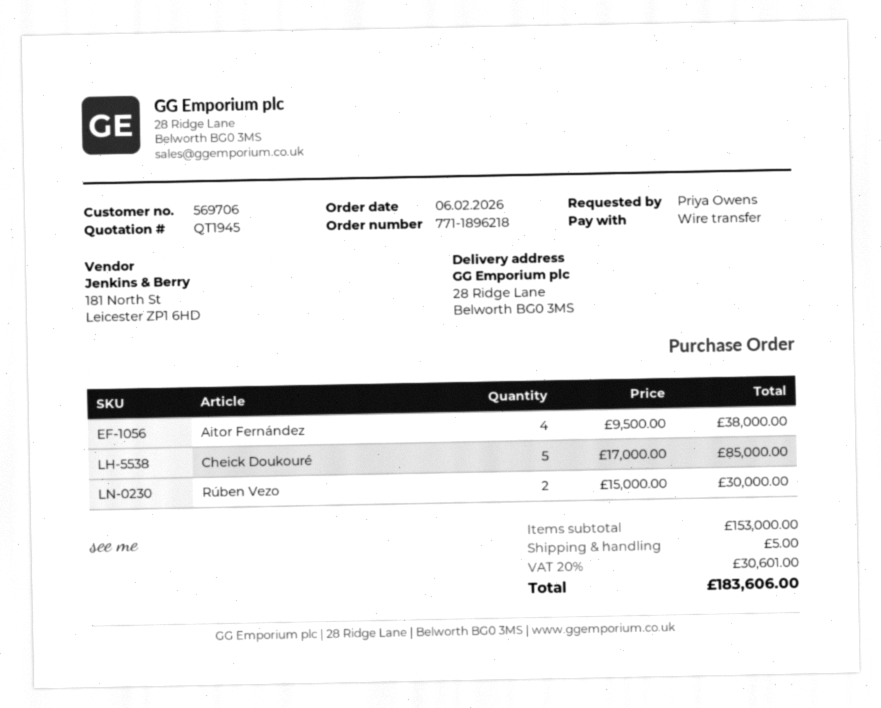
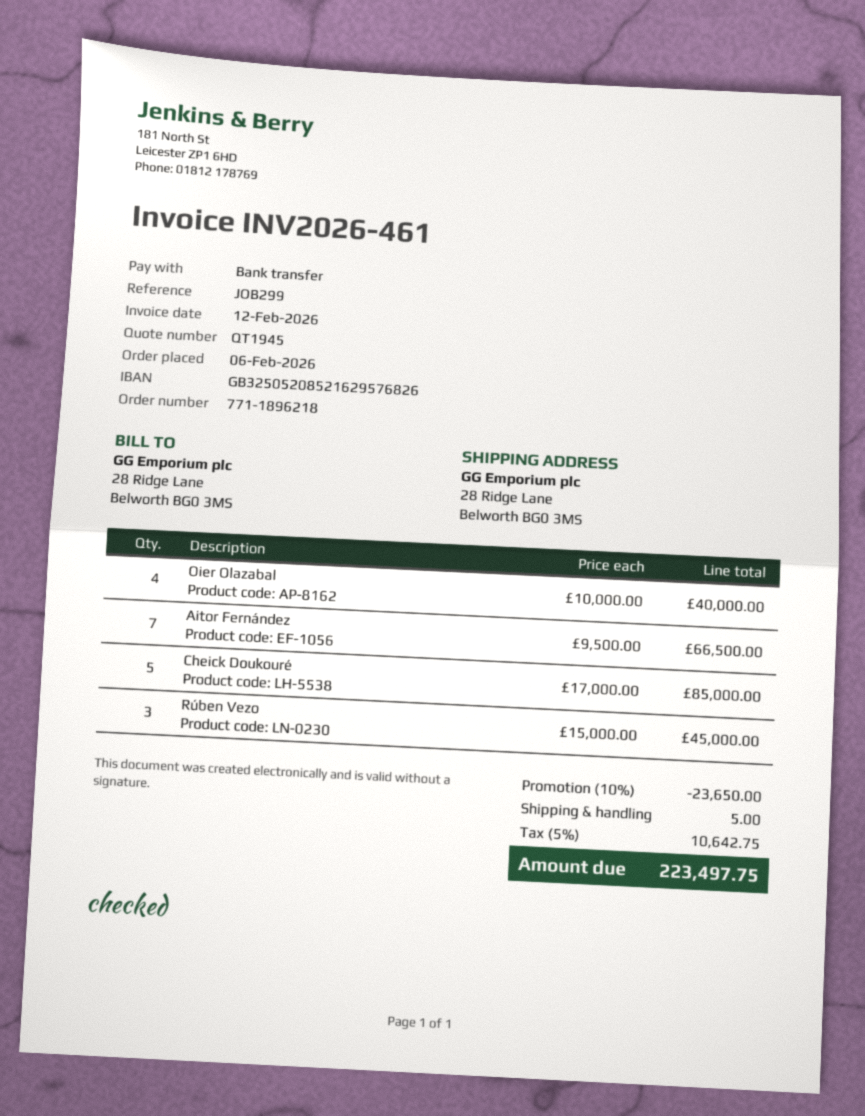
Aitor Fernández: 4 x 9500.00 = 38000.00 -> 7 x 9500.00 = 66500.00
Rúben Vezo: 2 x 15000.00 = 30000.00 -> 3 x 15000.00 = 45000.00
Oier Olazabal: none -> 4 x 10000.00 = 40000.00
discount: none -> 10% = 23650.00
tax: 20% = 30601.00 -> 5% = 10642.75
total: 183606.00 -> 223497.75

